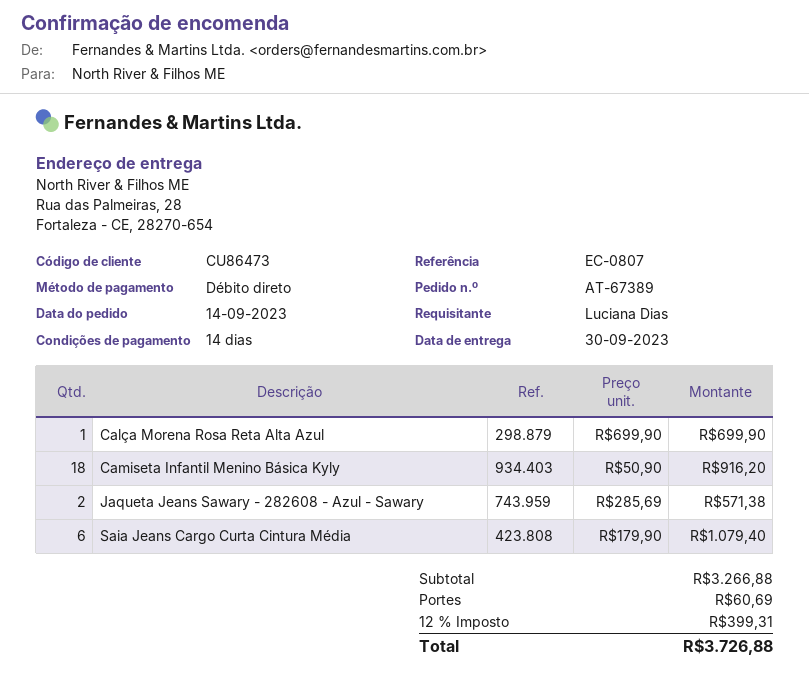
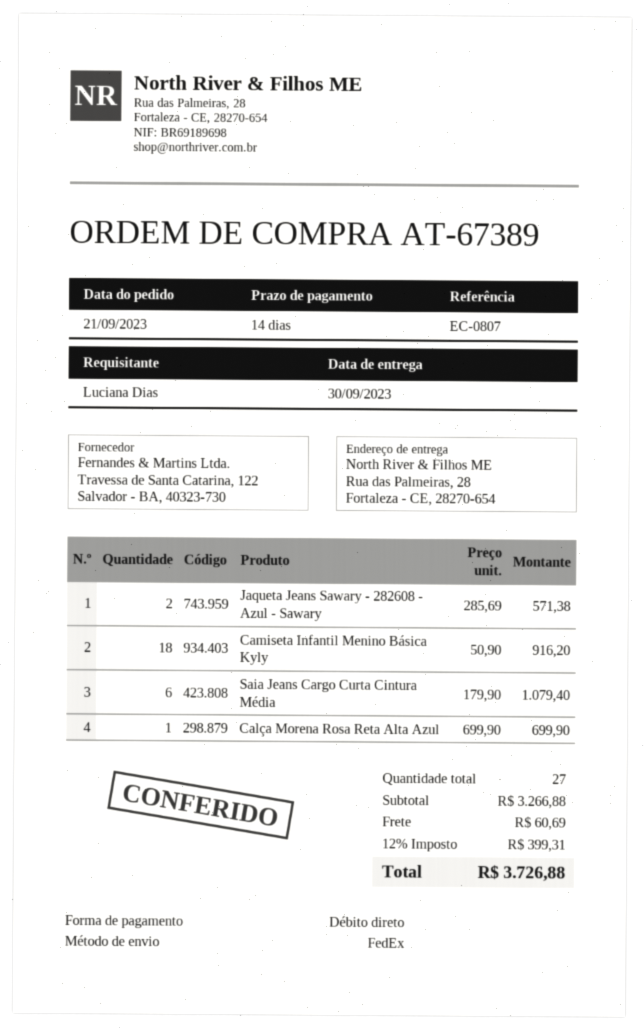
order date: 2023-09-14 -> 2023-09-21

